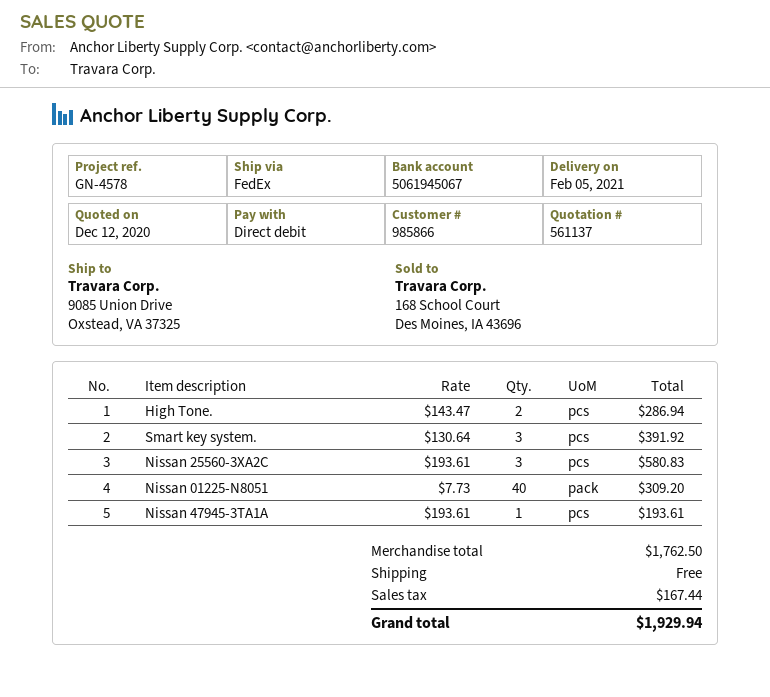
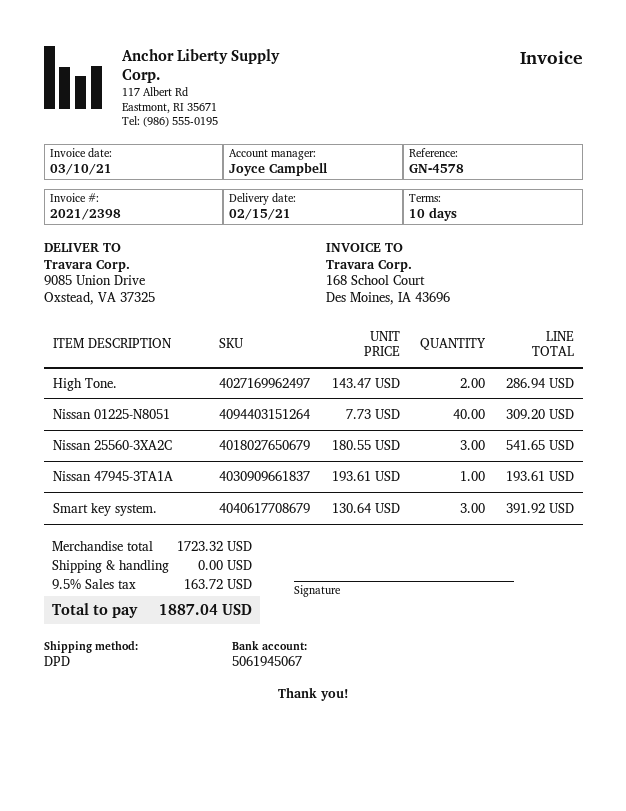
delivery date: 2021-02-05 -> 2021-02-15
shipping method: FedEx -> DPD
Nissan 25560-3XA2C: 3 x 193.61 = 580.83 -> 3 x 180.55 = 541.65
subtotal: 1762.50 -> 1723.32
tax: 167.44 -> 163.72
total: 1929.94 -> 1887.04

